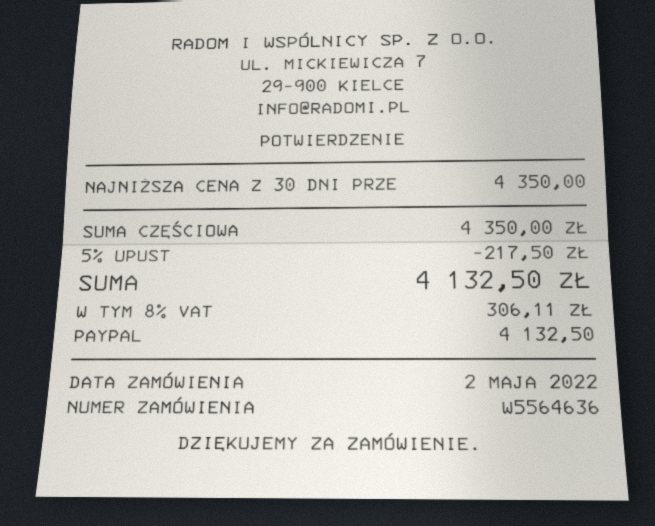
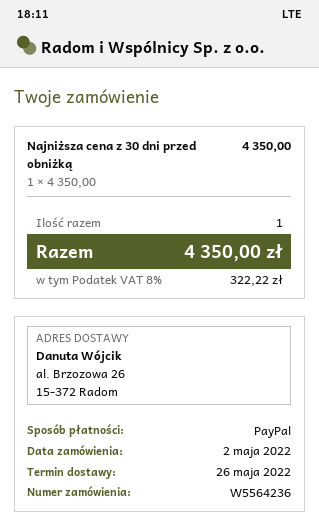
order number: W5564636 -> W5564236
discount: 5% = 217.50 -> none
tax: 8% = 306.11 -> 8% = 322.22
total: 4132.50 -> 4350.00

